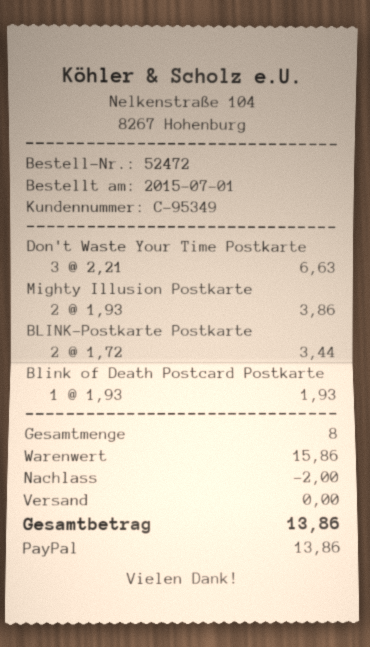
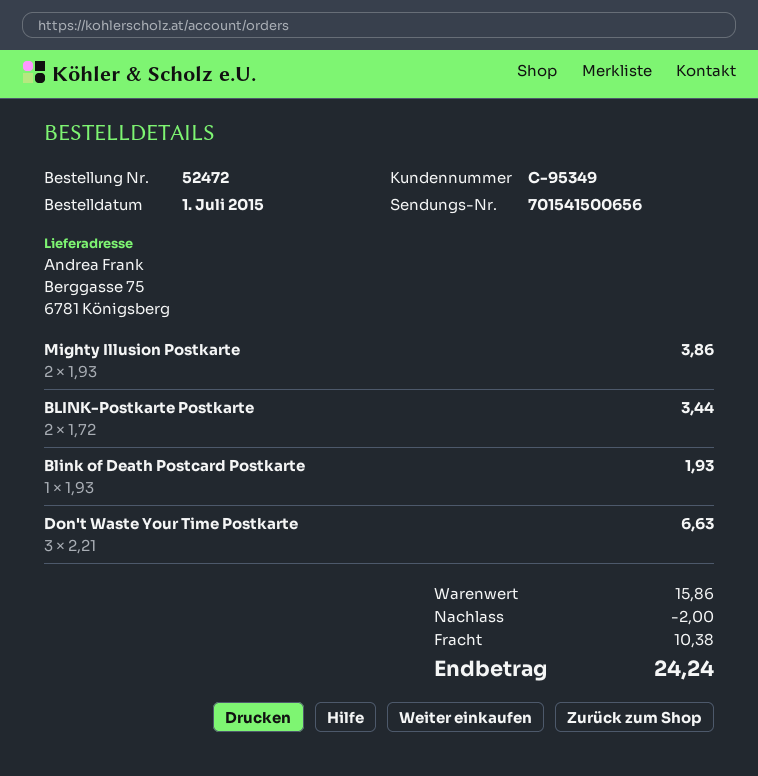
shipping: 0.00 -> 10.38
total: 13.86 -> 24.24

